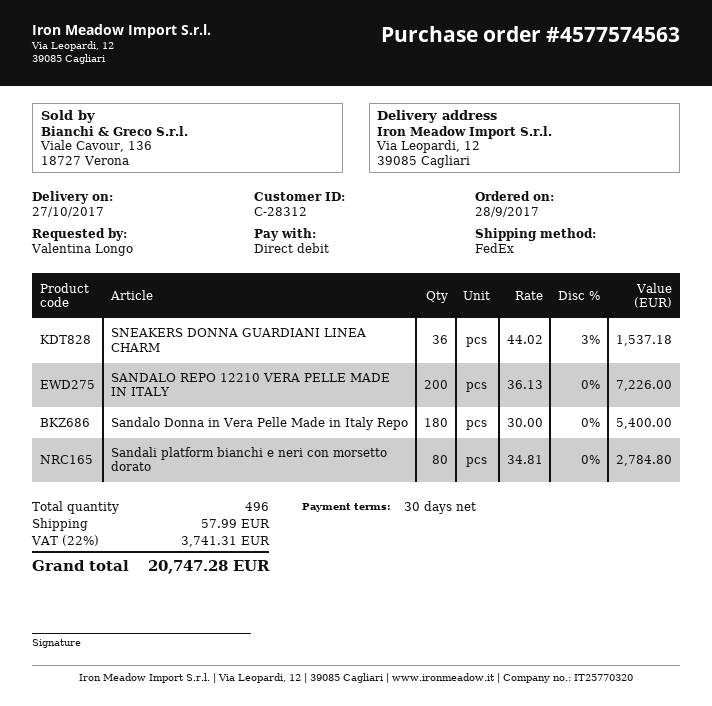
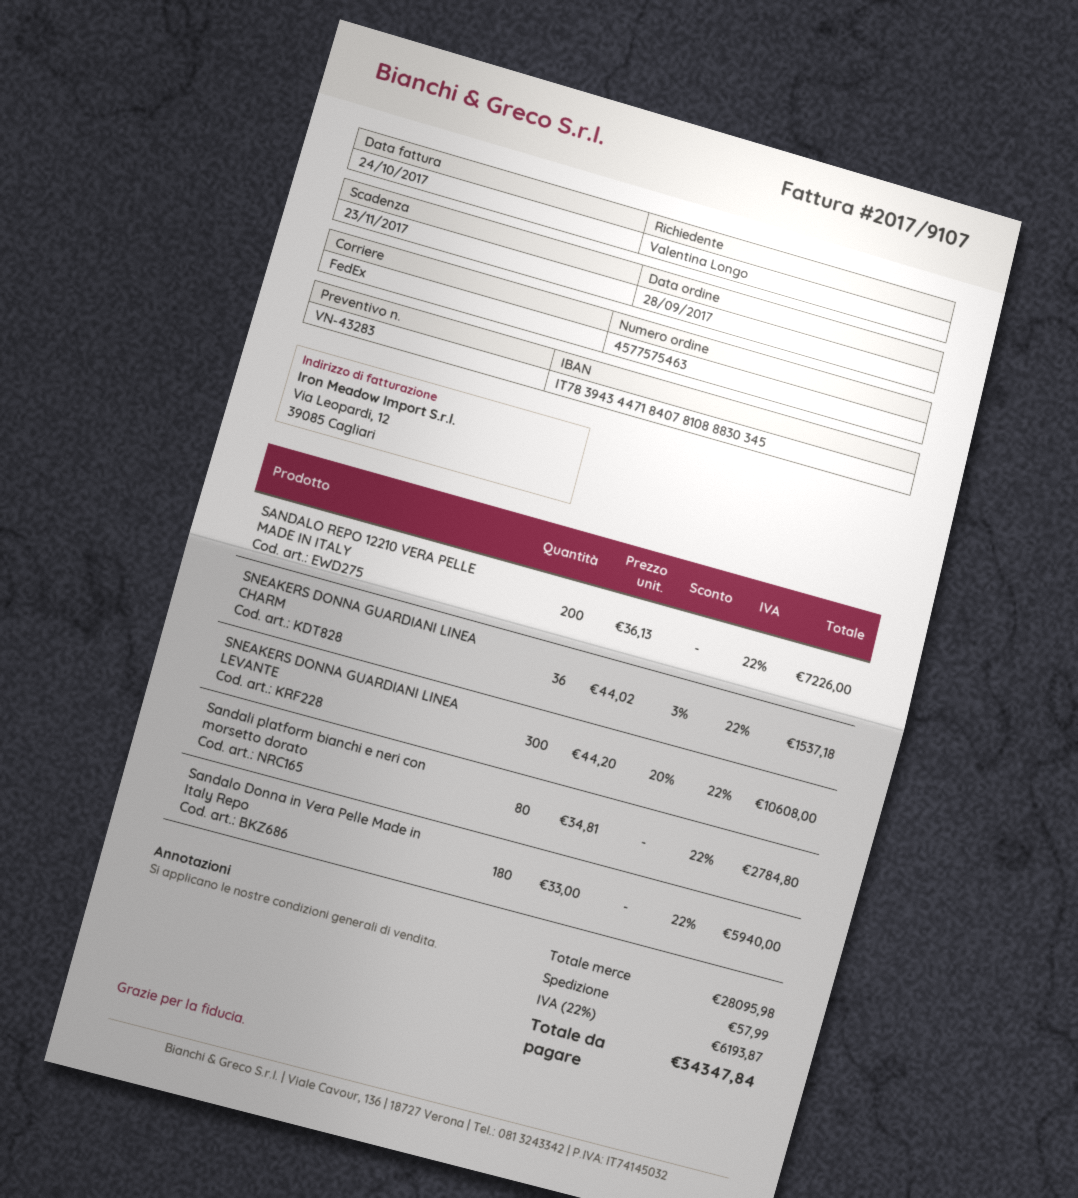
order number: 4577574563 -> 4577575463
Sandalo Donna in Vera Pelle Made in Italy Repo: 180 x 30.00 = 5400.00 -> 180 x 33.00 = 5940.00
SNEAKERS DONNA GUARDIANI LINEA LEVANTE: none -> 300 x 44.20 - 20% = 10608.00
tax: 22% = 3741.31 -> 22% = 6193.87
total: 20747.28 -> 34347.84

